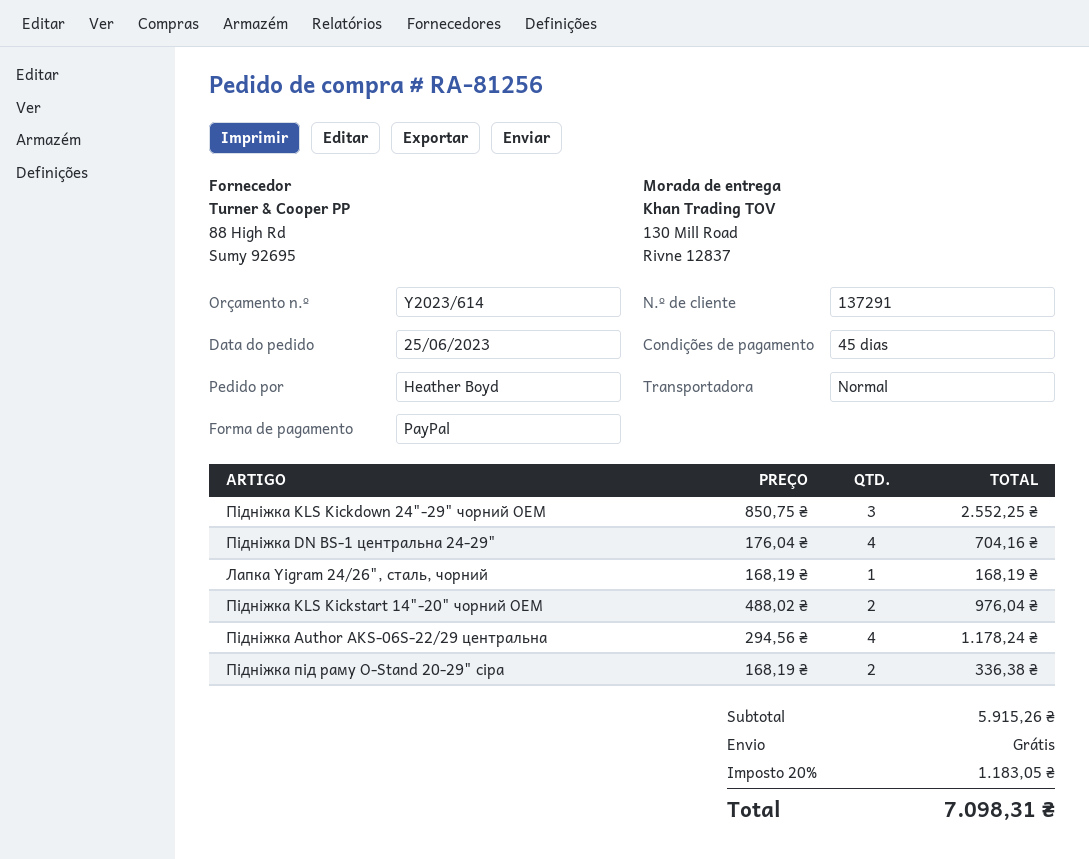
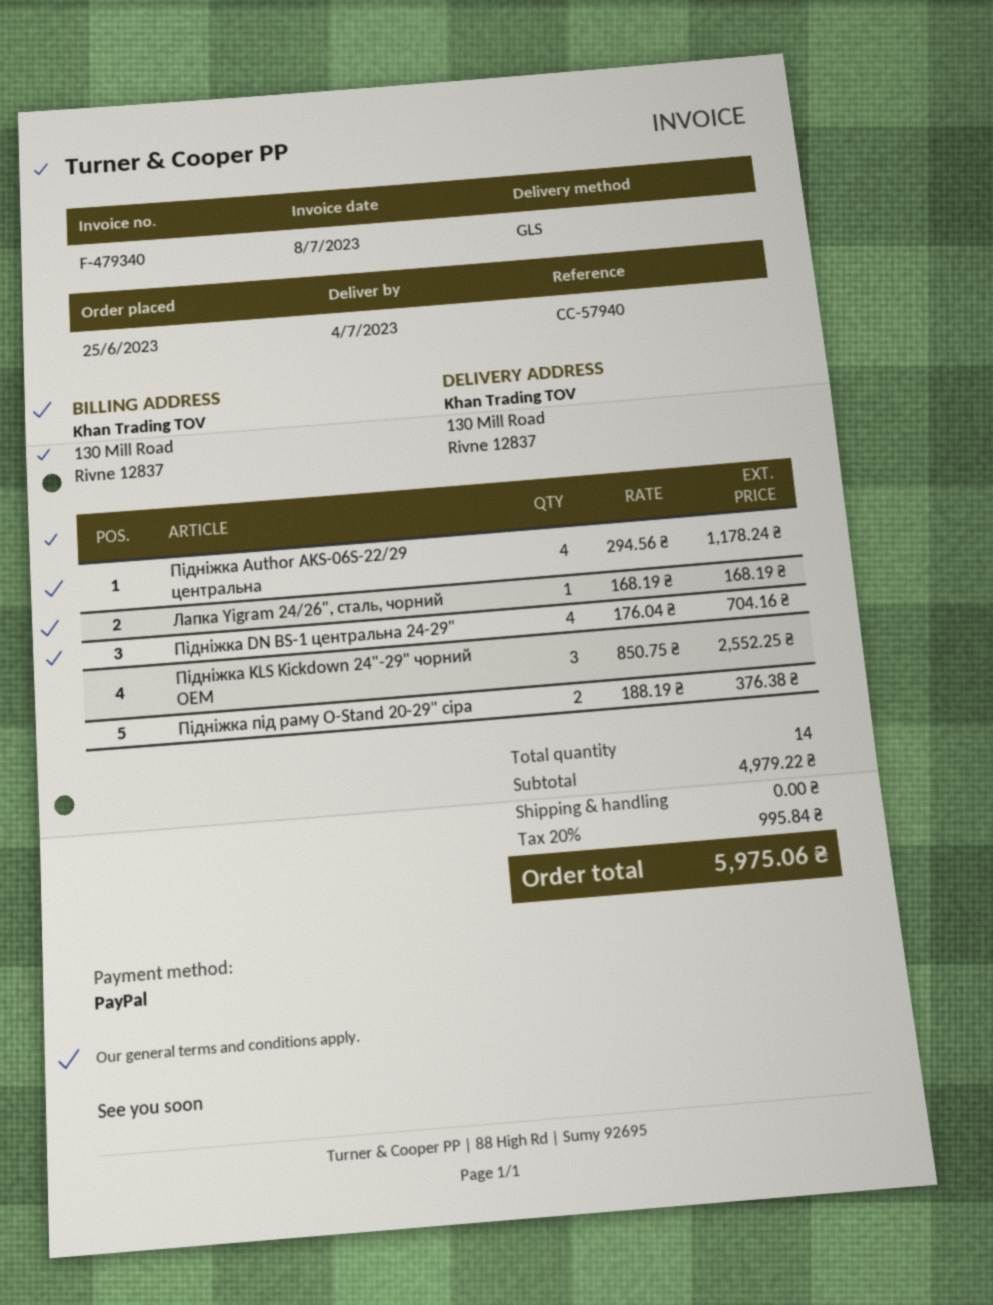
shipping method: standard -> GLS
Підніжка KLS Kickstart 14"-20" чорний OEM: 2 x 488.02 = 976.04 -> none
Підніжка під раму O-Stand 20-29" сіра: 2 x 168.19 = 336.38 -> 2 x 188.19 = 376.38
subtotal: 5915.26 -> 4979.22
tax: 20% = 1183.05 -> 20% = 995.84
total: 7098.31 -> 5975.06

